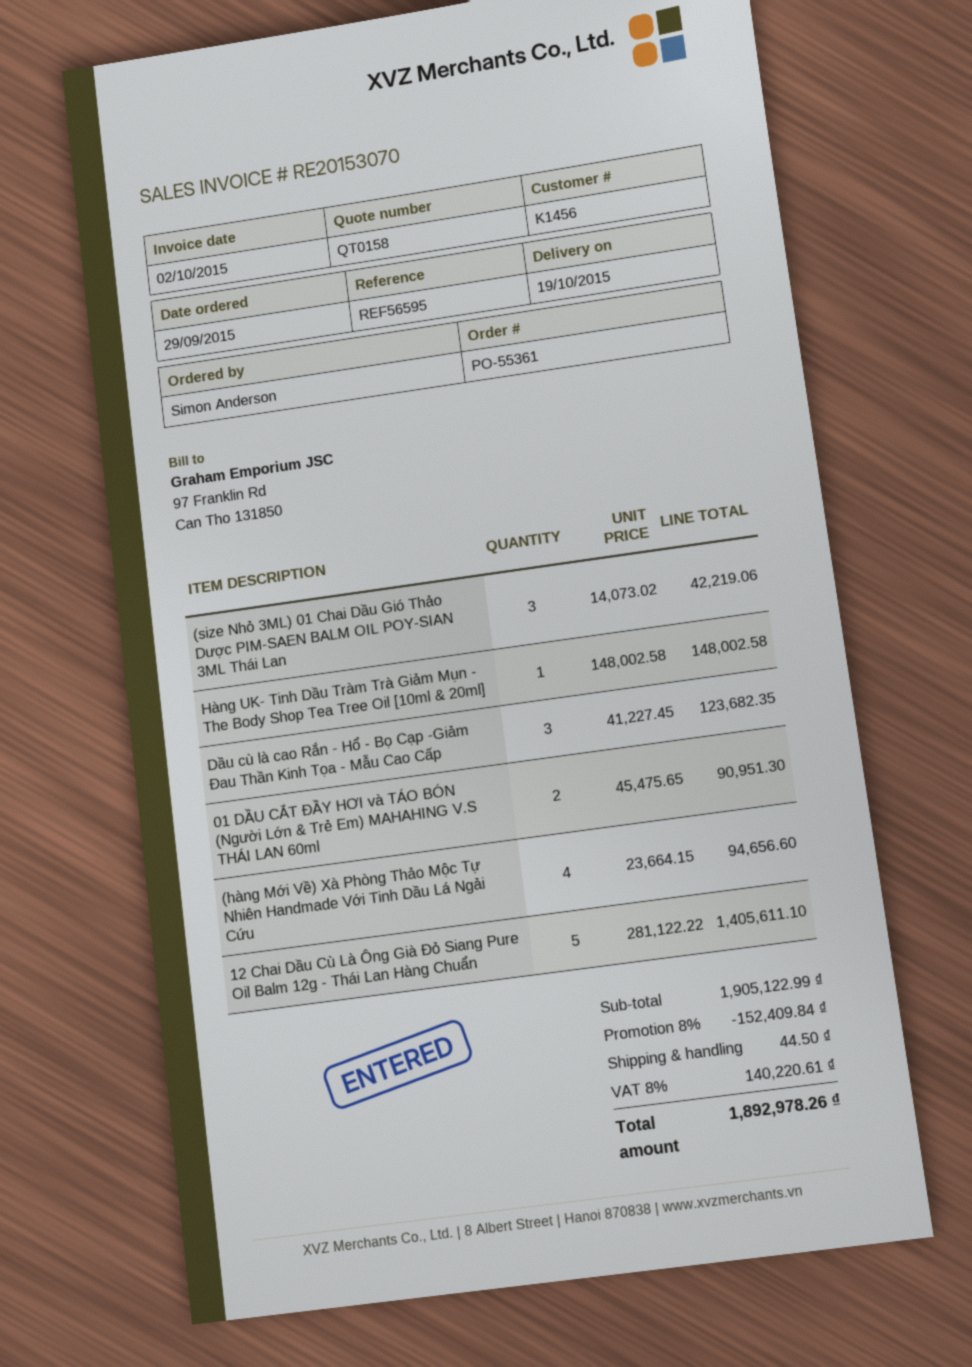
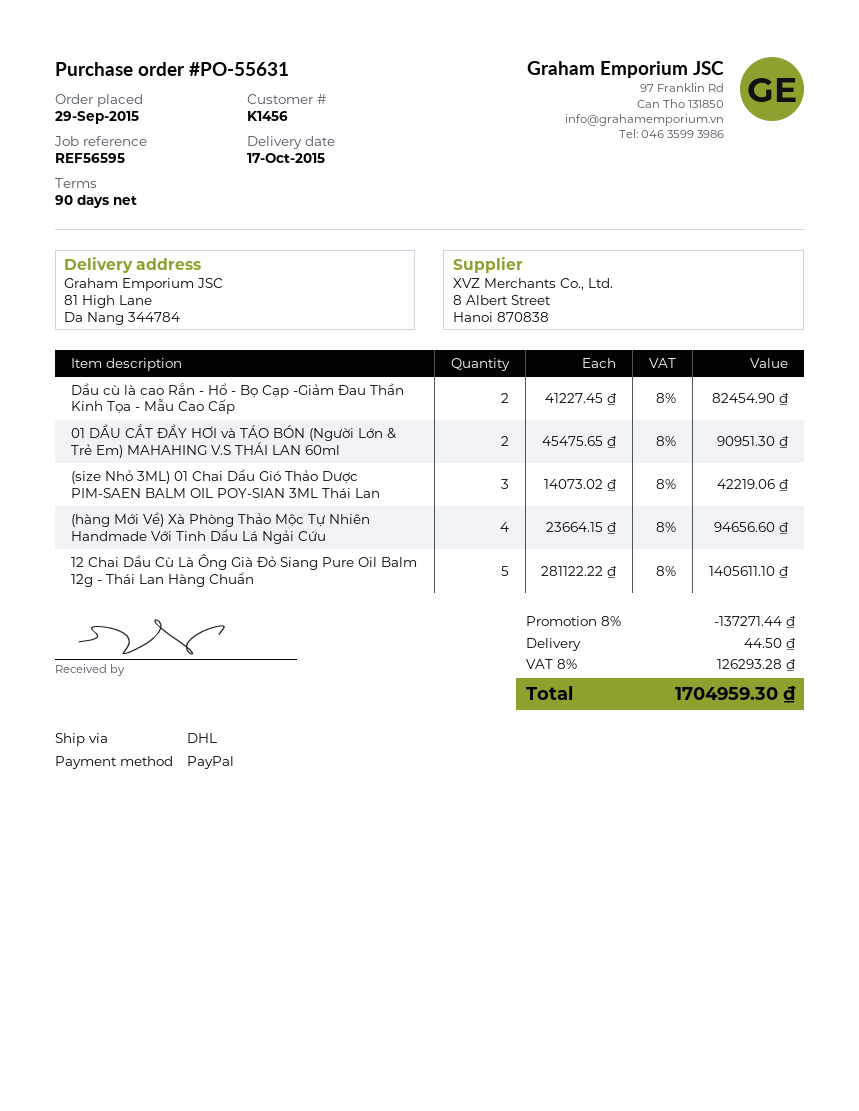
order number: PO-55361 -> PO-55631
delivery date: 2015-10-19 -> 2015-10-17
Hàng UK- Tinh Dầu Tràm Trà Giảm Mụn - The Body Shop Tea Tree Oil [10ml & 20ml]: 1 x 148002.58 = 148002.58 -> none
Dầu cù là cao Rắn - Hổ - Bọ Cạp -Giảm Đau Thần Kinh Tọa - Mẫu Cao Cấp: 3 x 41227.45 = 123682.35 -> 2 x 41227.45 = 82454.90
discount: 8% = 152409.84 -> 8% = 137271.44
tax: 8% = 140220.61 -> 8% = 126293.28
total: 1892978.26 -> 1704959.30

